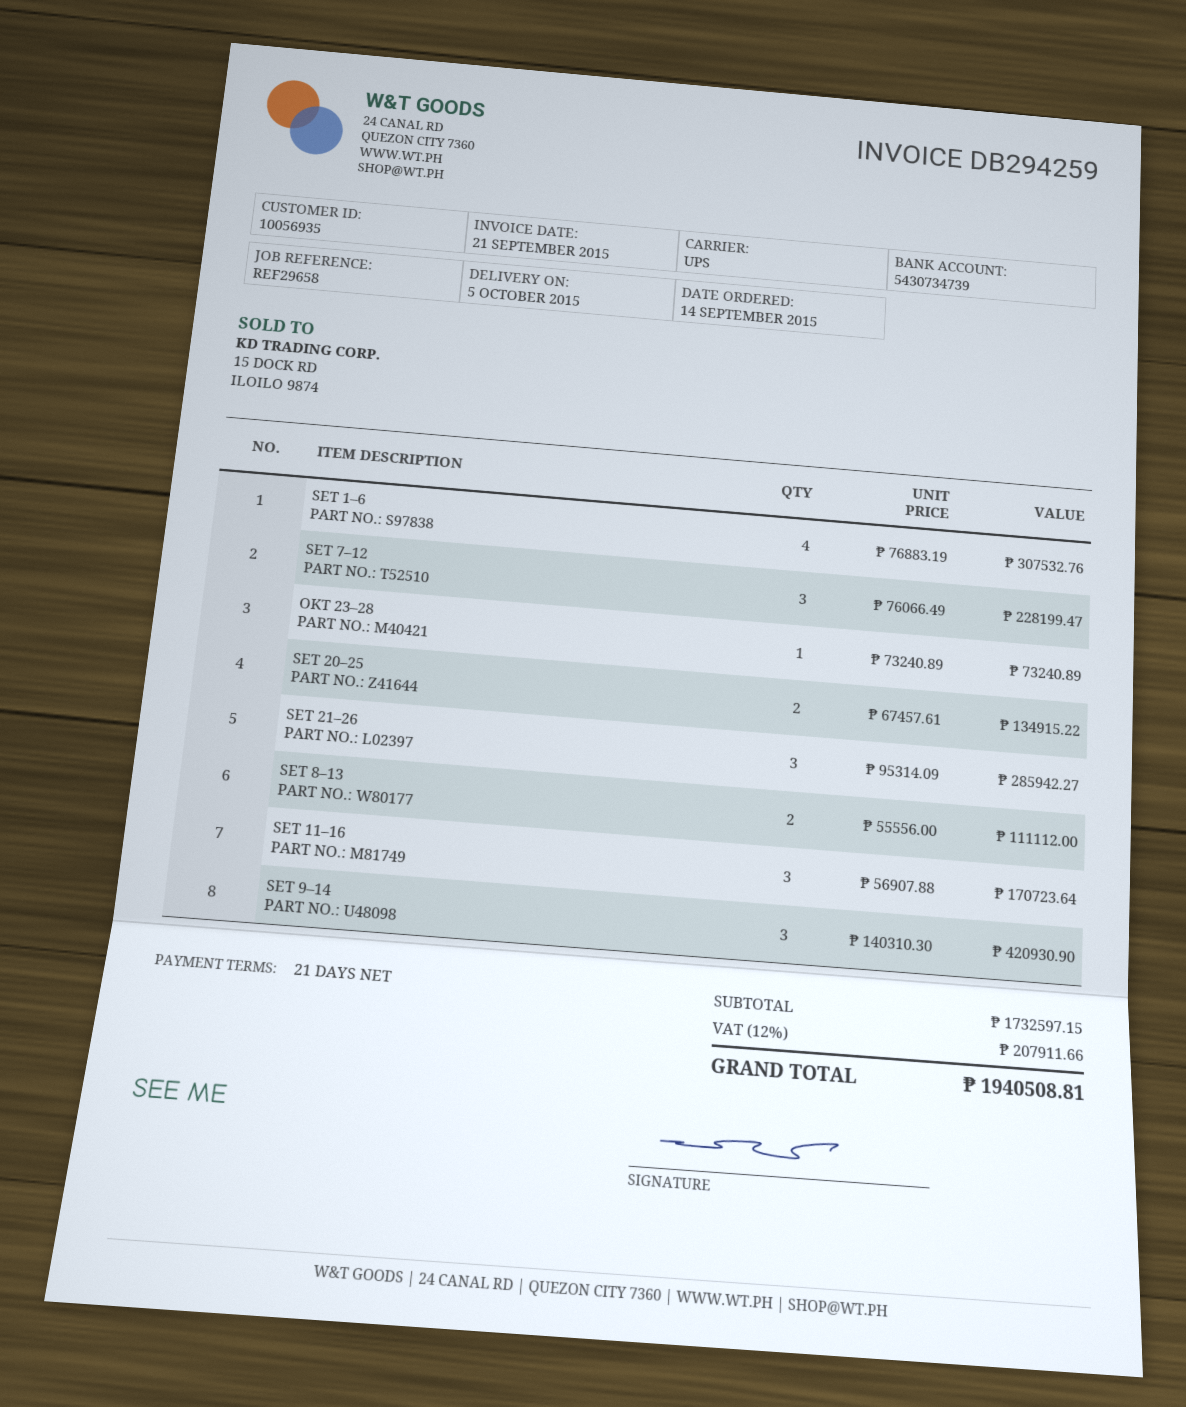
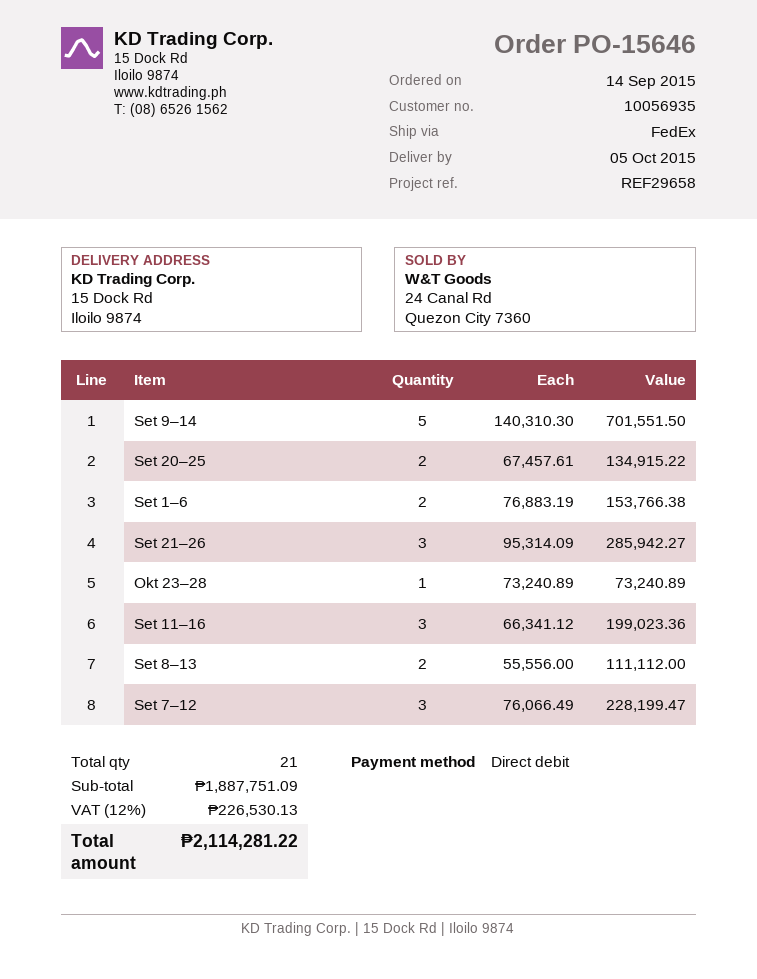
shipping method: UPS -> FedEx
SET 1–6: 4 x 76883.19 = 307532.76 -> 2 x 76883.19 = 153766.38
SET 11–16: 3 x 56907.88 = 170723.64 -> 3 x 66341.12 = 199023.36
SET 9–14: 3 x 140310.30 = 420930.90 -> 5 x 140310.30 = 701551.50
subtotal: 1732597.15 -> 1887751.09
tax: 12% = 207911.66 -> 12% = 226530.13
total: 1940508.81 -> 2114281.22

